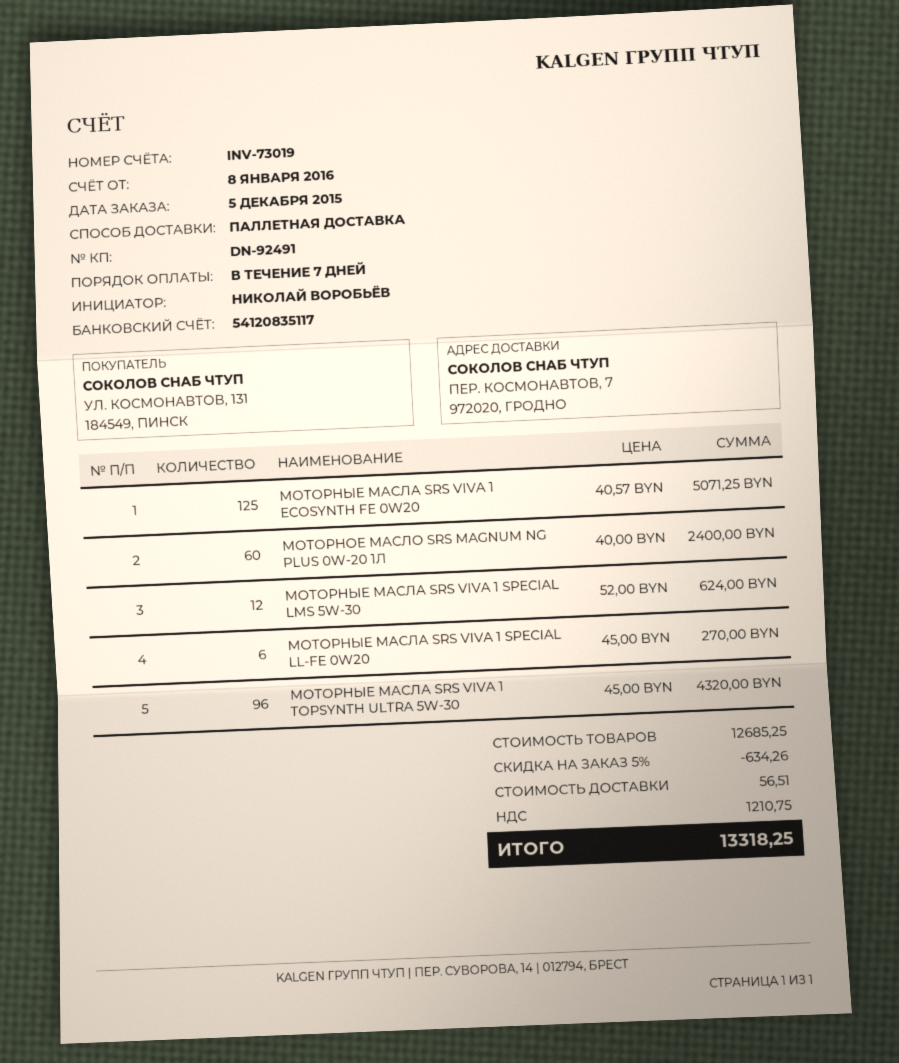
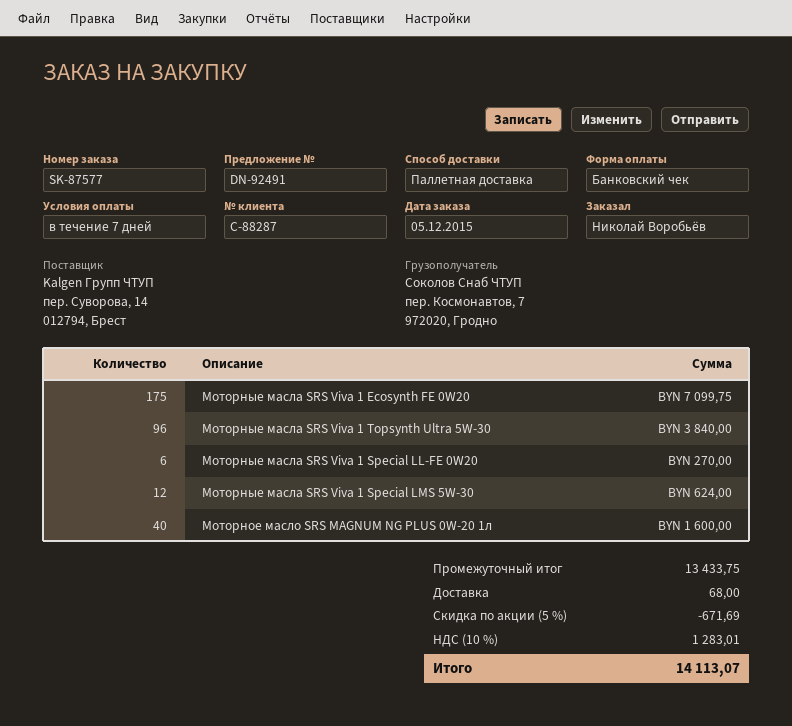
МОТОРНЫЕ МАСЛА SRS VIVA 1 ECOSYNTH FE 0W20: 125 for 5071.25 -> 175 for 7099.75
МОТОРНОЕ МАСЛО SRS MAGNUM NG PLUS 0W-20 1Л: 60 for 2400.00 -> 40 for 1600.00
МОТОРНЫЕ МАСЛА SRS VIVA 1 TOPSYNTH ULTRA 5W-30: 96 for 4320.00 -> 96 for 3840.00
subtotal: 12685.25 -> 13433.75
discount: 5% = 634.26 -> 5% = 671.69
shipping: 56.51 -> 68.00
tax: 1210.75 -> 1283.01
total: 13318.25 -> 14113.07

